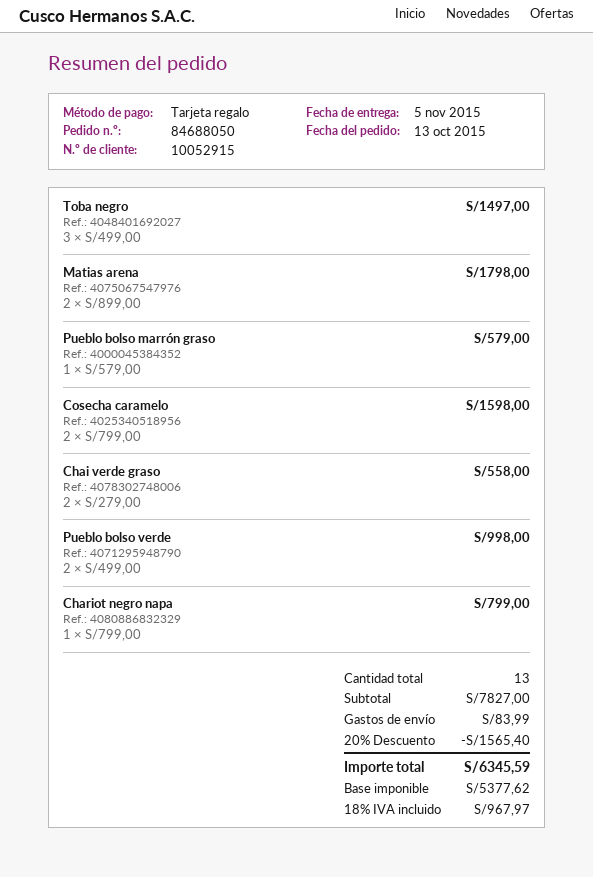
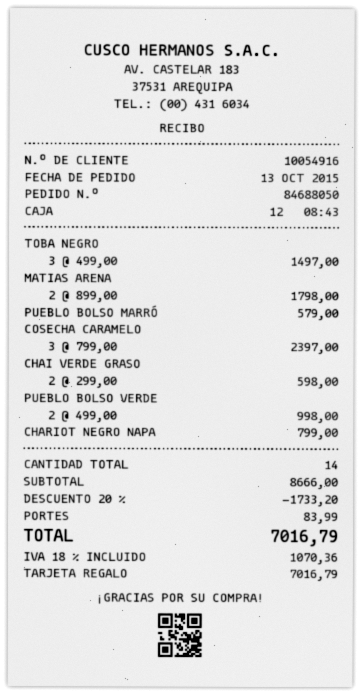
customer number: 10052915 -> 10054916
Cosecha caramelo: 2 x 799.00 = 1598.00 -> 3 x 799.00 = 2397.00
Chai verde graso: 2 x 279.00 = 558.00 -> 2 x 299.00 = 598.00
total quantity: 13 -> 14
subtotal: 7827.00 -> 8666.00
discount: 20% = 1565.40 -> 20% = 1733.20
tax: 18% = 967.97 -> 18% = 1070.36
total: 6345.59 -> 7016.79

